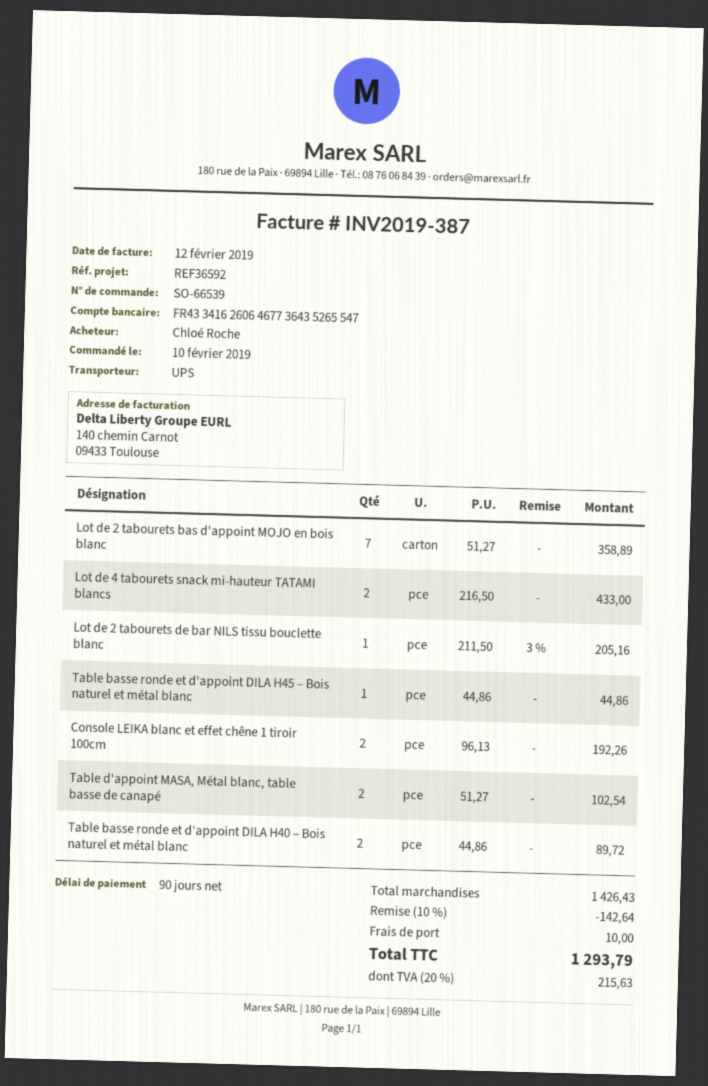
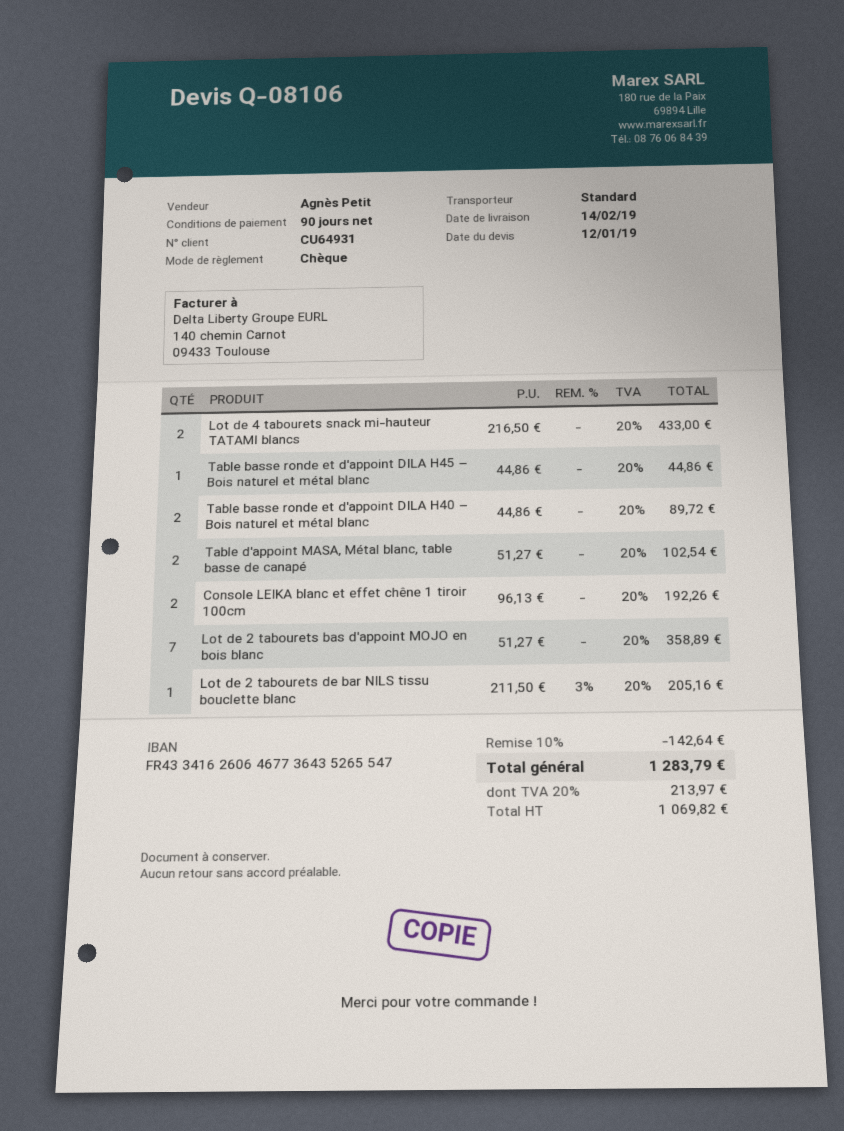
shipping method: UPS -> standard
shipping: 10.00 -> none
tax: 20% = 215.63 -> 20% = 213.97
total: 1293.79 -> 1283.79

